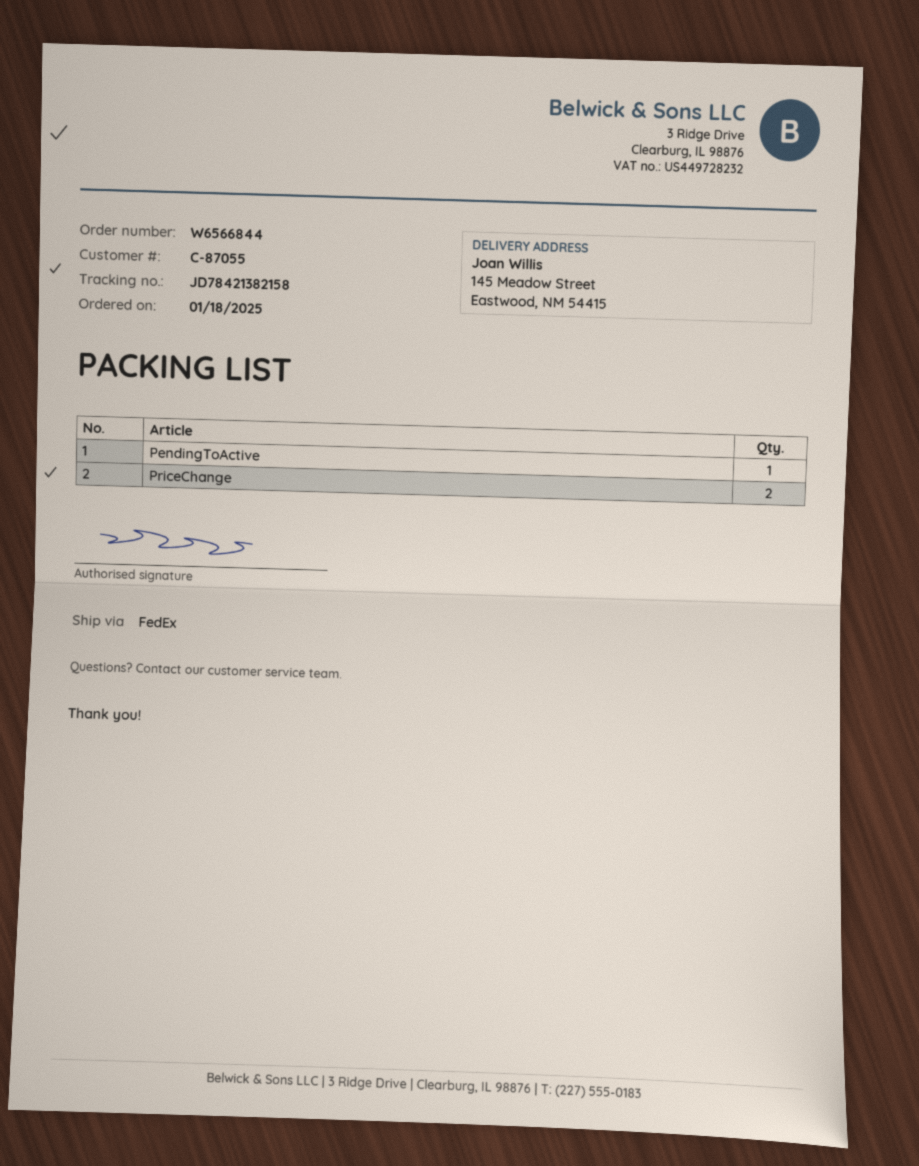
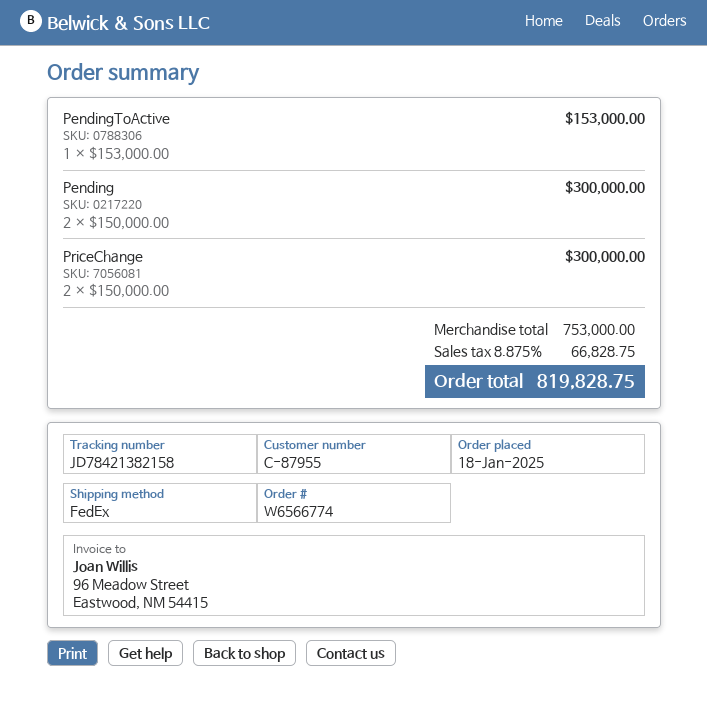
order number: W6566844 -> W6566774
customer number: C-87055 -> C-87955
Pending: none -> 2

